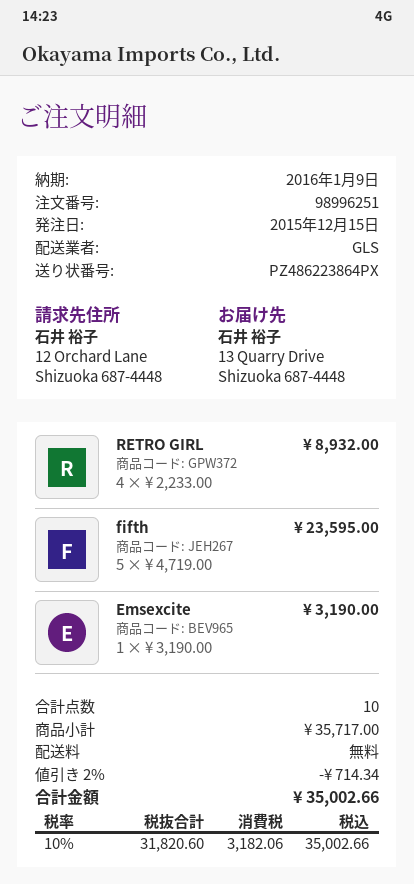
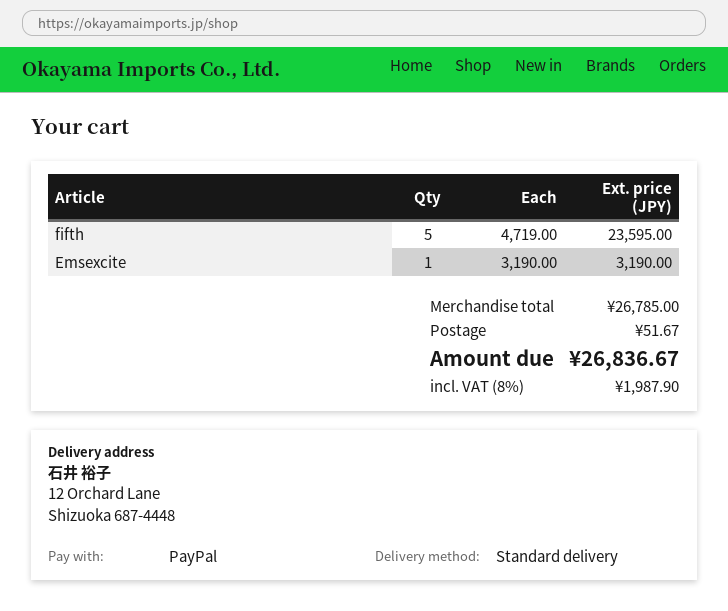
shipping method: GLS -> standard
ship to: 13 Quarry Drive, Shizuoka 687-4448 -> 12 Orchard Lane, Shizuoka 687-4448
RETRO GIRL: 4 x 2233.00 = 8932.00 -> none
subtotal: 35717.00 -> 26785.00
discount: 2% = 714.34 -> none
shipping: 0.00 -> 51.67
tax: 10% = 3182.06 -> 8% = 1987.90
total: 35002.66 -> 26836.67

